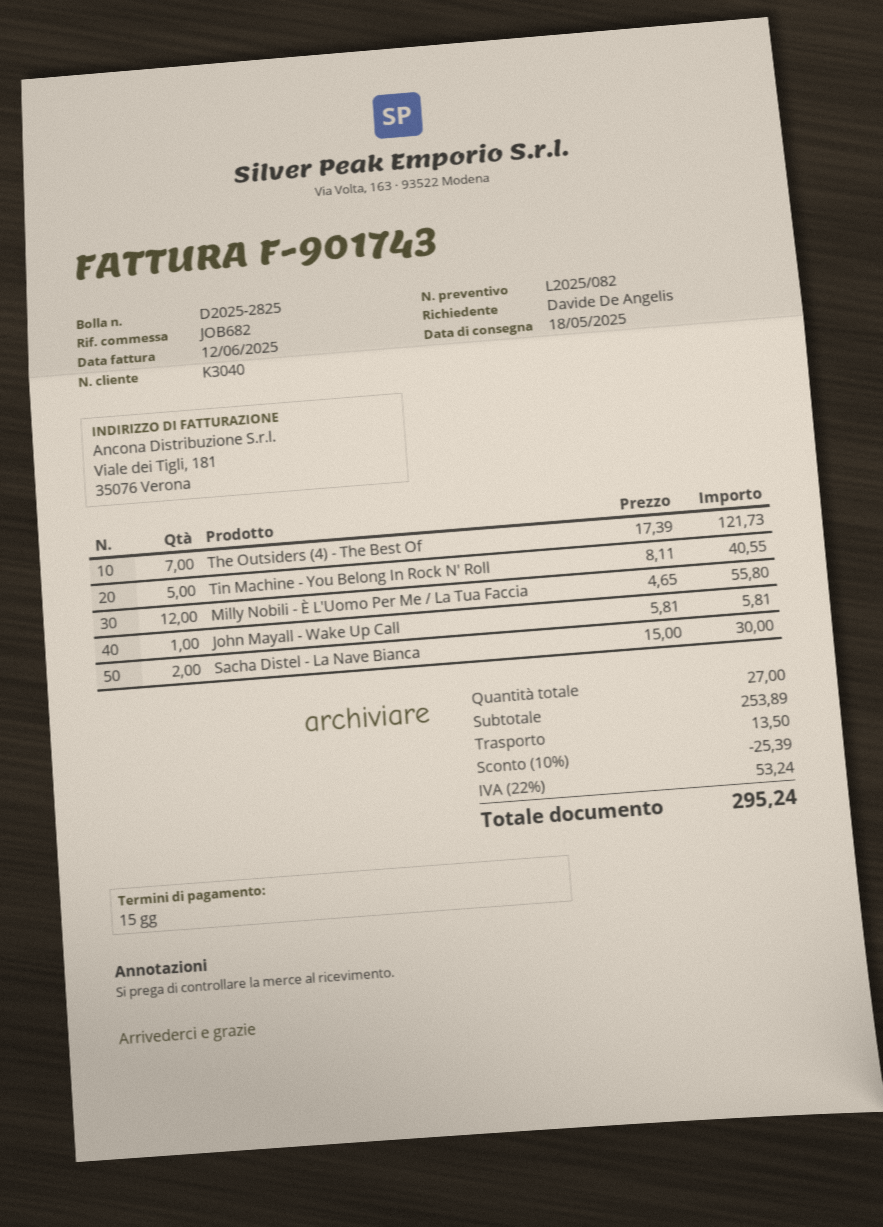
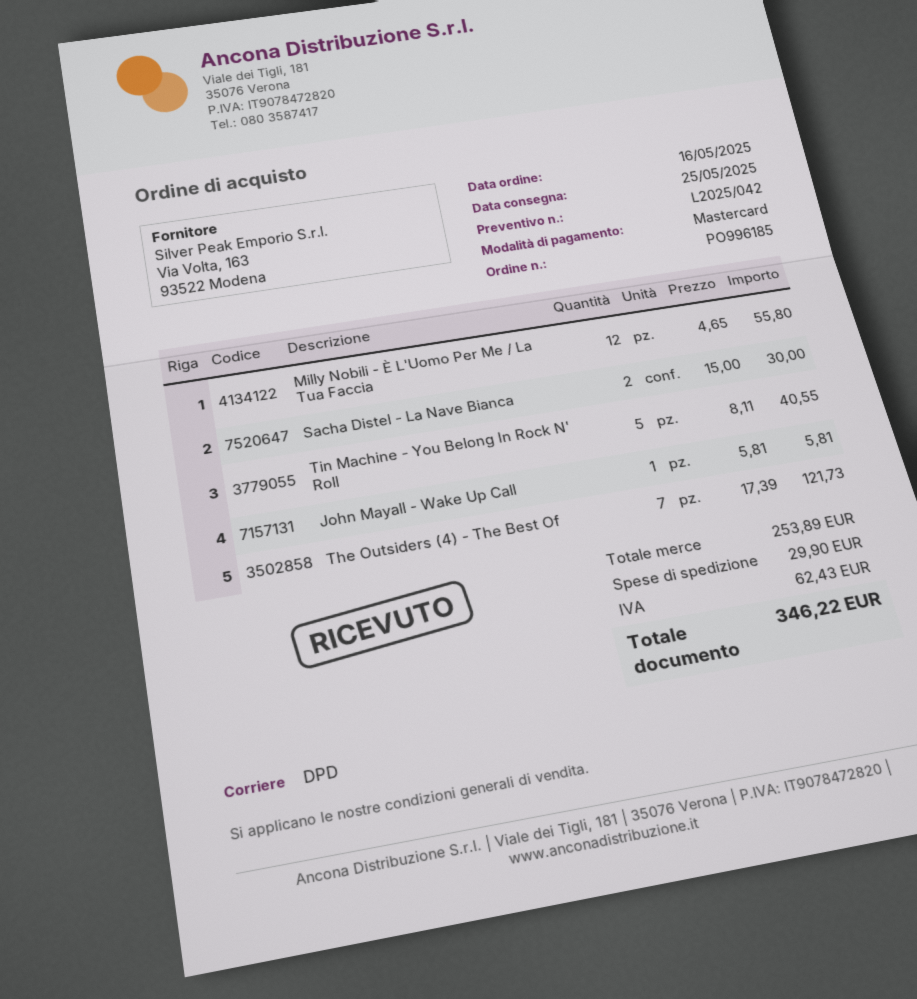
quote number: L2025/082 -> L2025/042
delivery date: 2025-05-18 -> 2025-05-25
discount: 10% = 25.39 -> none
shipping: 13.50 -> 29.90
tax: 53.24 -> 62.43
total: 295.24 -> 346.22

